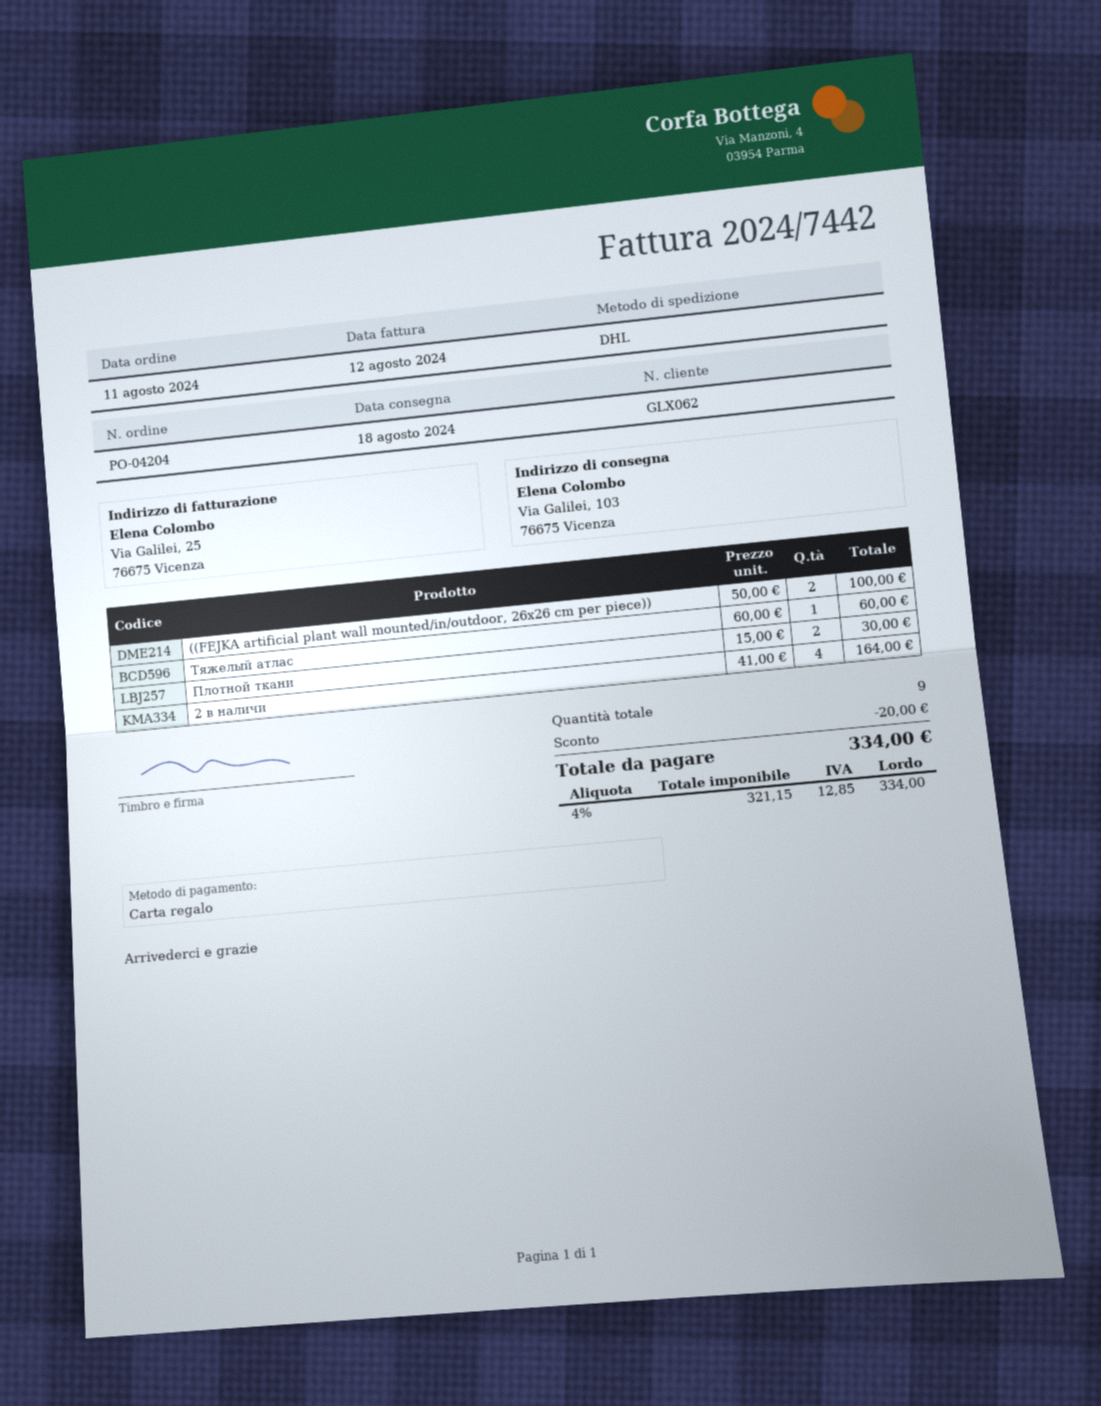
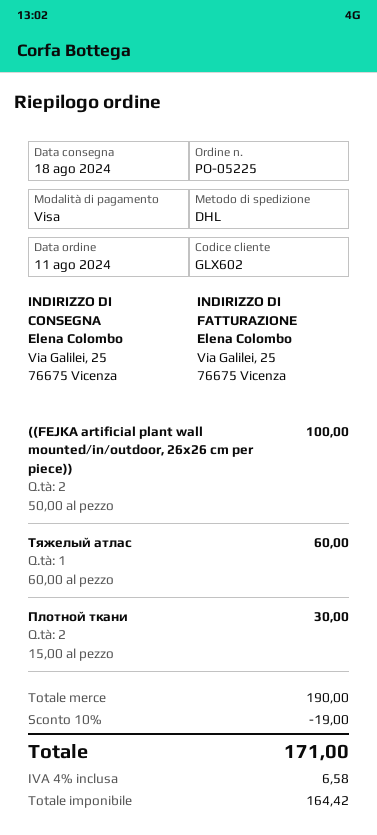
order number: PO-04204 -> PO-05225
customer number: GLX062 -> GLX602
payment method: gift card -> Visa
ship to: Via Galilei, 103, 76675 Vicenza -> Via Galilei, 25, 76675 Vicenza
2 в наличи: 4 x 41.00 = 164.00 -> none
discount: 20.00 -> 19.00
net: 321.15 -> 164.42
tax: 4% = 12.85 -> 4% = 6.58
total: 334.00 -> 171.00

